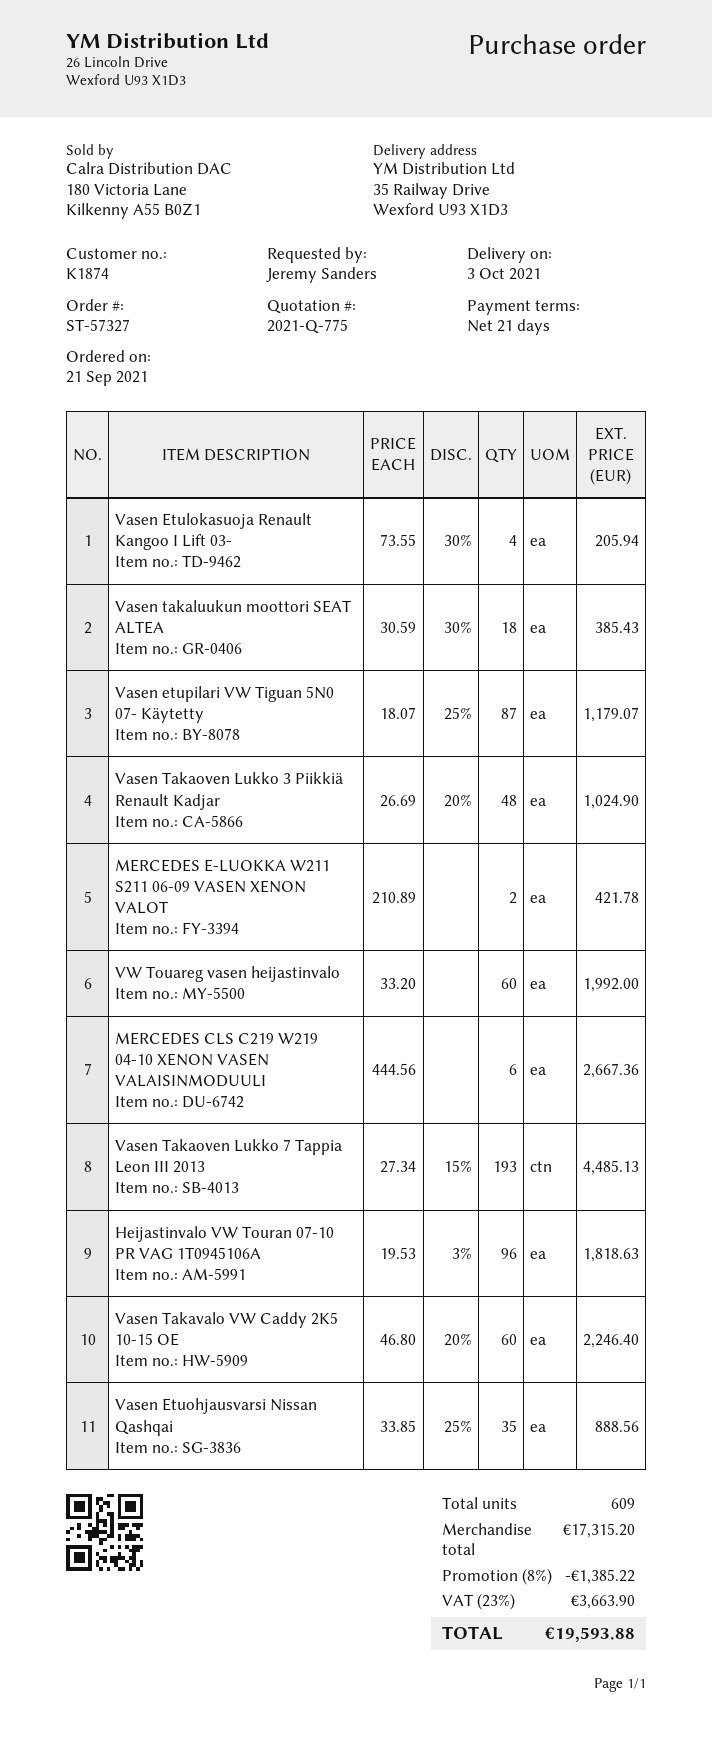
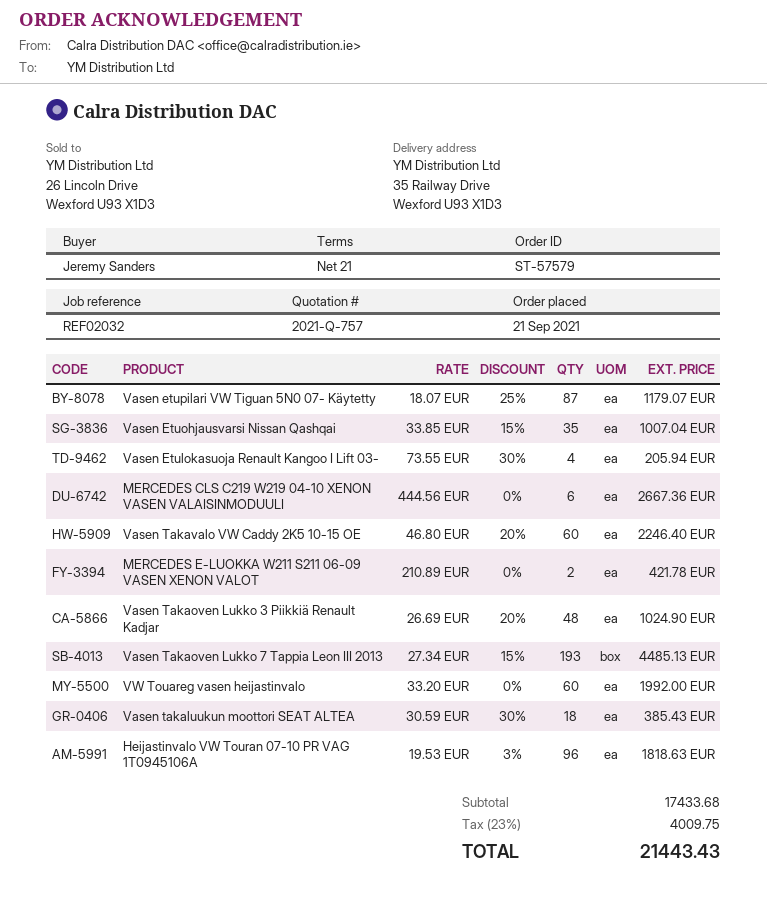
quote number: 2021-Q-775 -> 2021-Q-757
order number: ST-57327 -> ST-57579
Vasen Etuohjausvarsi Nissan Qashqai: 35 x 33.85 - 25% = 888.56 -> 35 x 33.85 - 15% = 1007.04
subtotal: 17315.20 -> 17433.68
discount: 8% = 1385.22 -> none
tax: 23% = 3663.90 -> 23% = 4009.75
total: 19593.88 -> 21443.43

